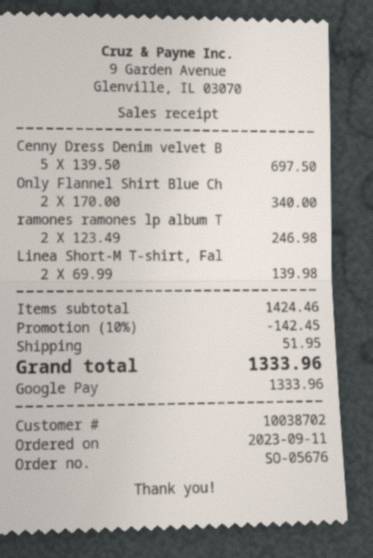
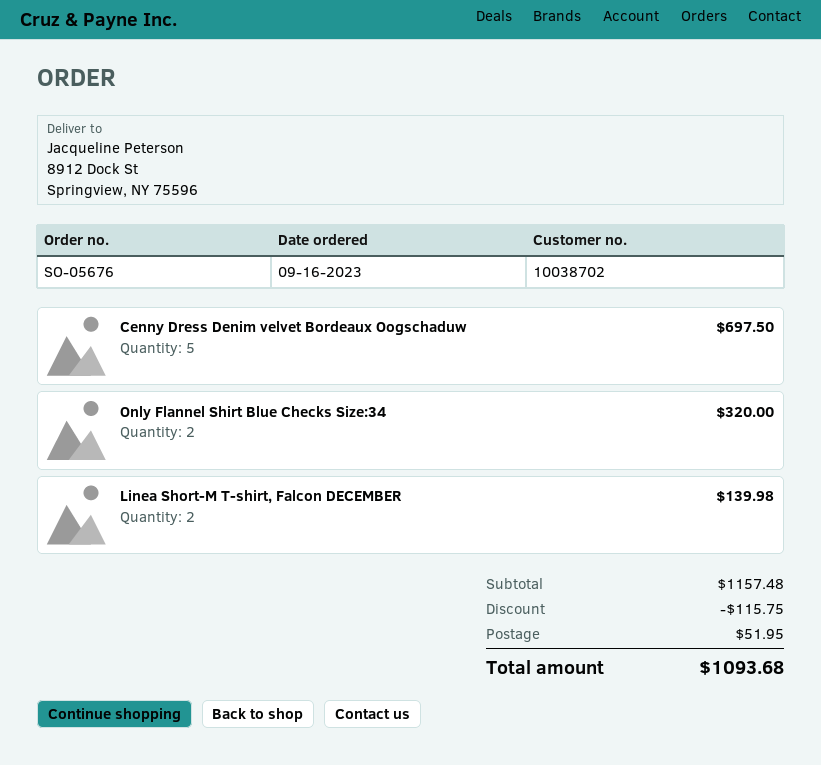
order date: 2023-09-11 -> 2023-09-16
Only Flannel Shirt Blue Ch: 2 for 340.00 -> 2 for 320.00
ramones ramones lp album T: 2 for 246.98 -> none
subtotal: 1424.46 -> 1157.48
discount: 142.45 -> 115.75
total: 1333.96 -> 1093.68

